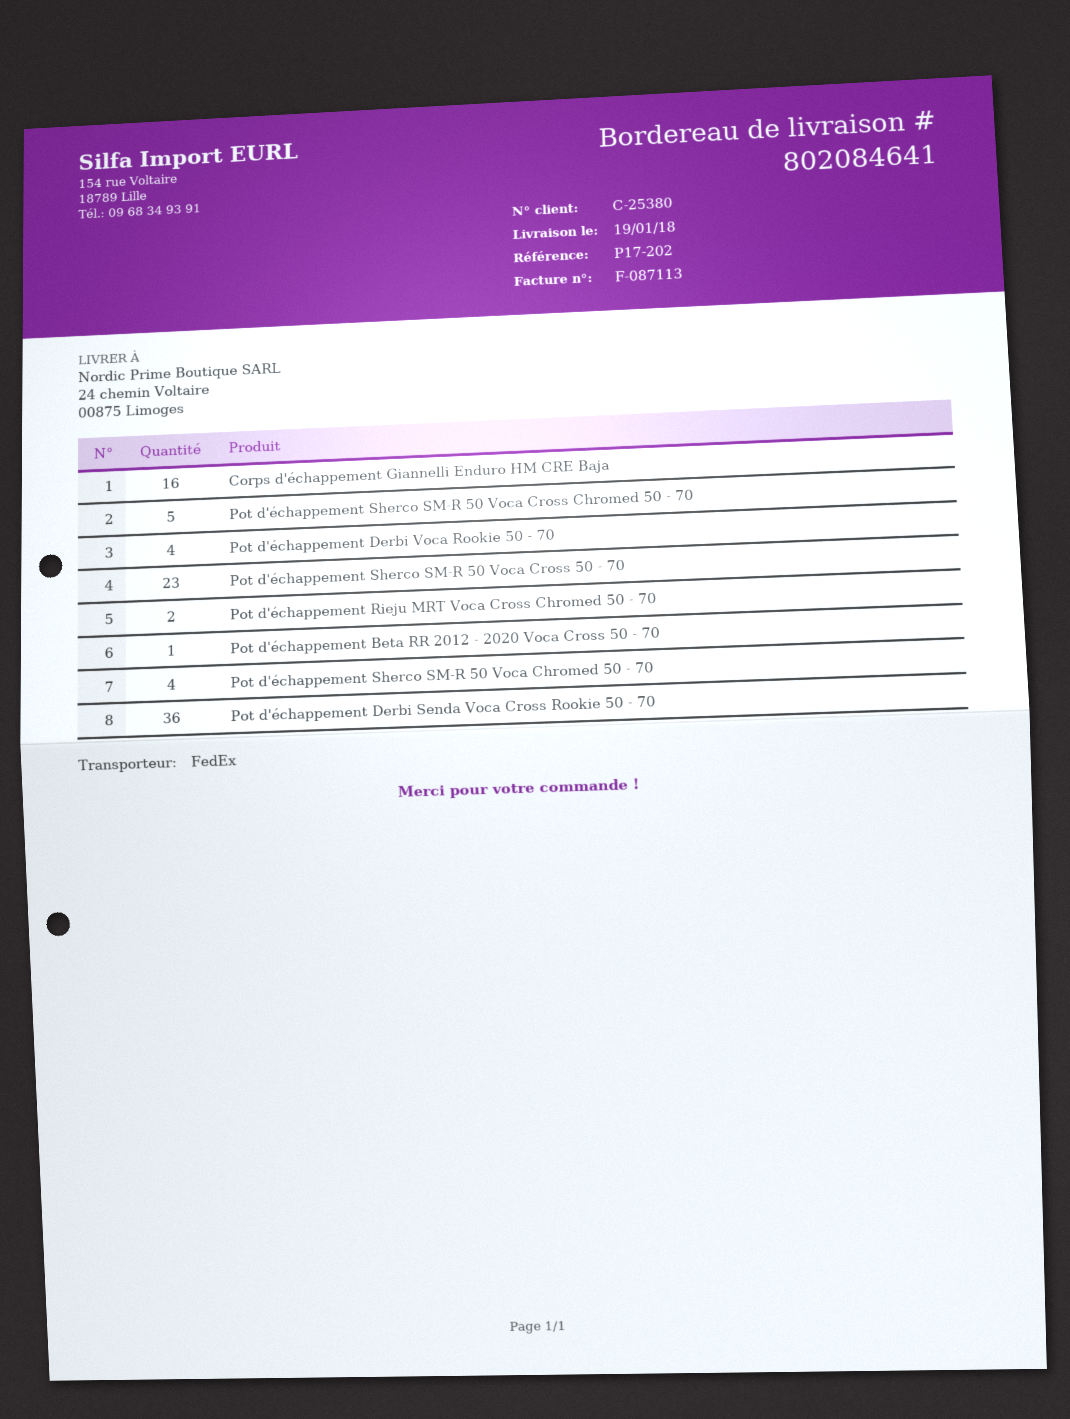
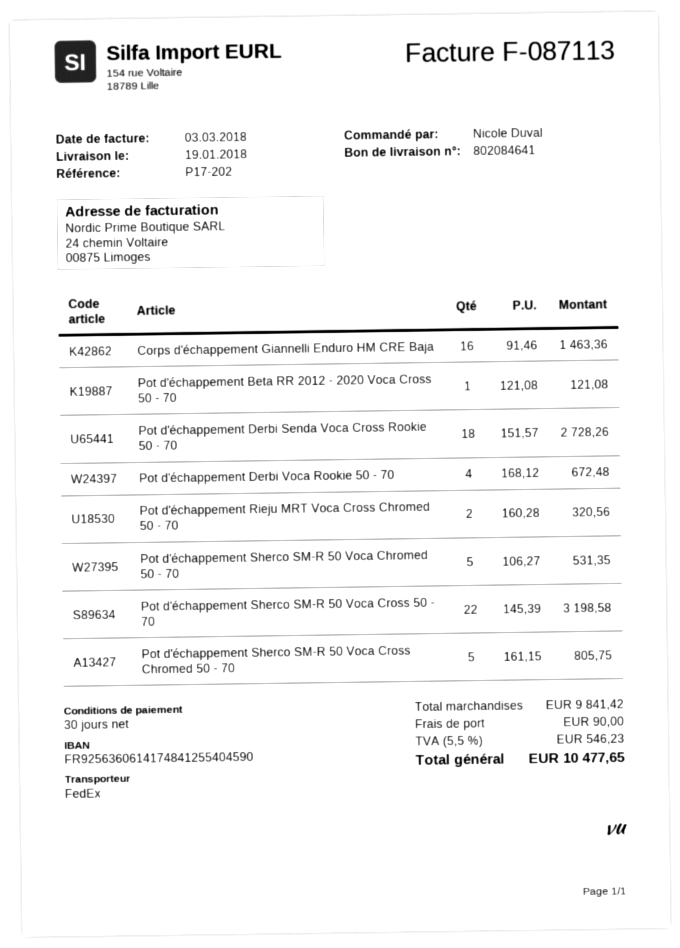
Pot d'échappement Sherco SM-R 50 Voca Cross 50 - 70: 23 -> 22
Pot d'échappement Sherco SM-R 50 Voca Chromed 50 - 70: 4 -> 5
Pot d'échappement Derbi Senda Voca Cross Rookie 50 - 70: 36 -> 18

